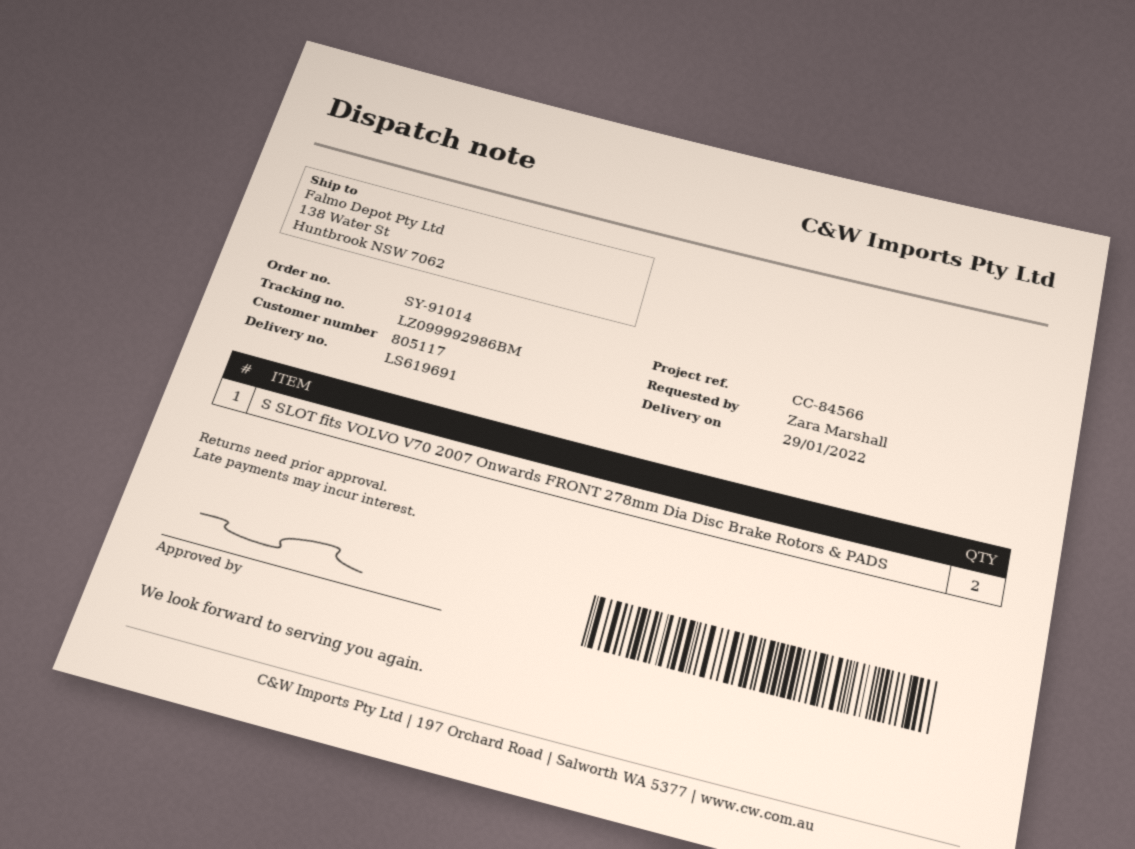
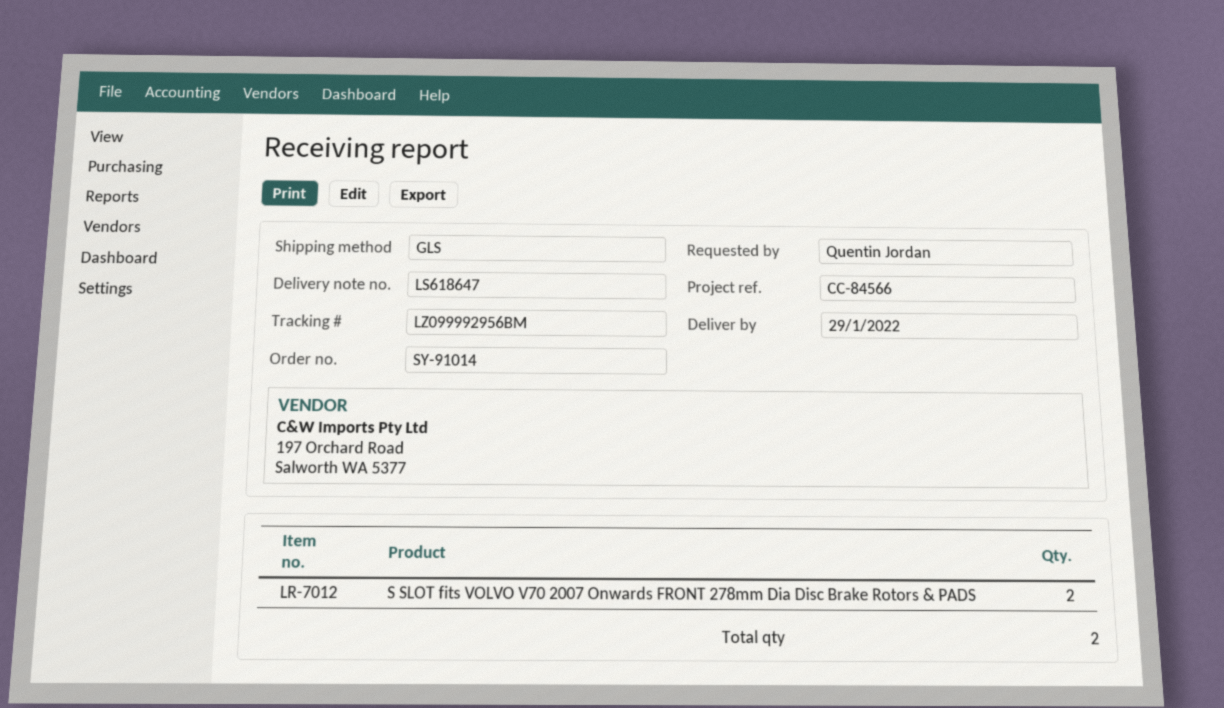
delivery note number: LS619691 -> LS618647
ordered by: Zara Marshall -> Quentin Jordan
tracking number: LZ099992986BM -> LZ099992956BM

